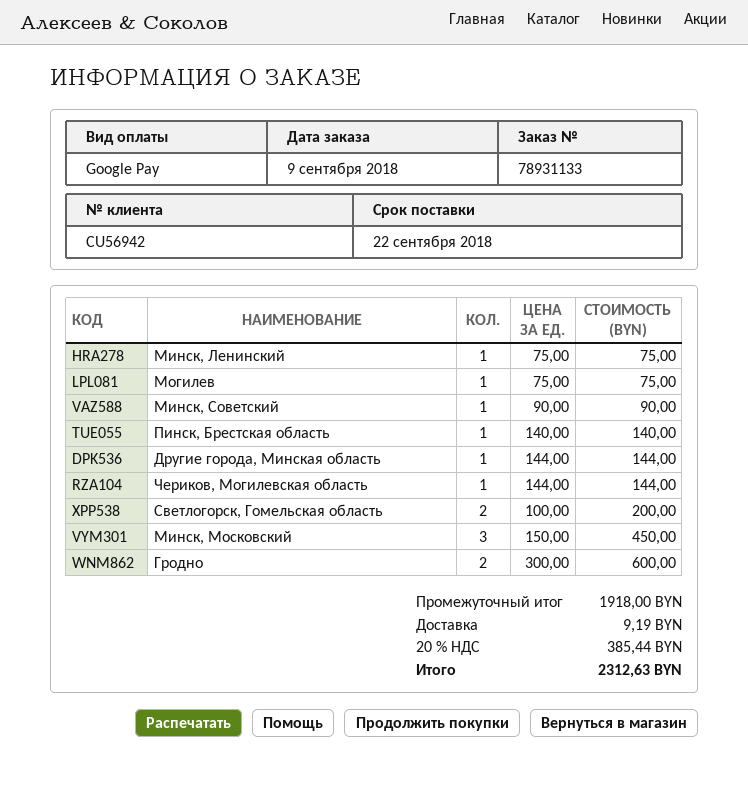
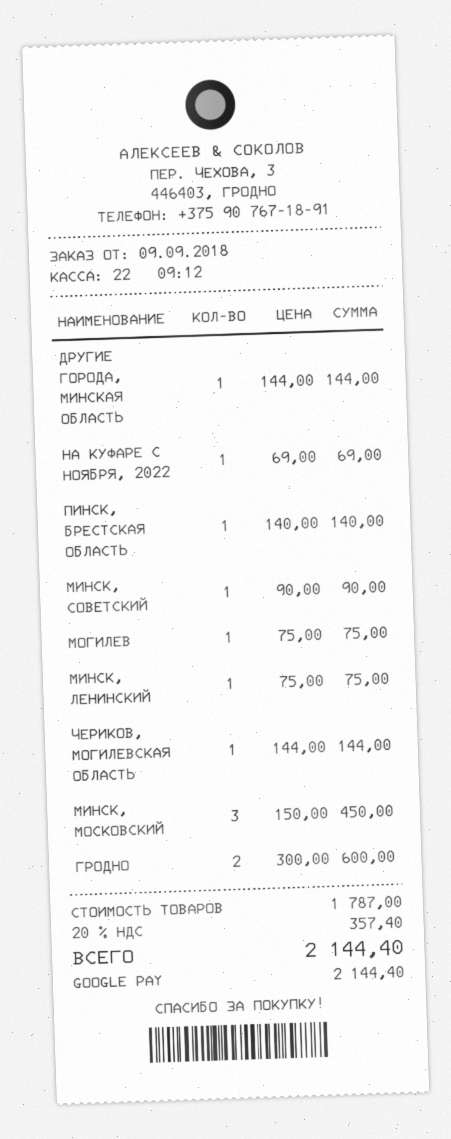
Светлогорск, Гомельская область: 2 x 100.00 = 200.00 -> none
НА КУФАРЕ С НОЯБРЯ, 2022: none -> 1 x 69.00 = 69.00
subtotal: 1918.00 -> 1787.00
shipping: 9.19 -> none
tax: 20% = 385.44 -> 20% = 357.40
total: 2312.63 -> 2144.40

